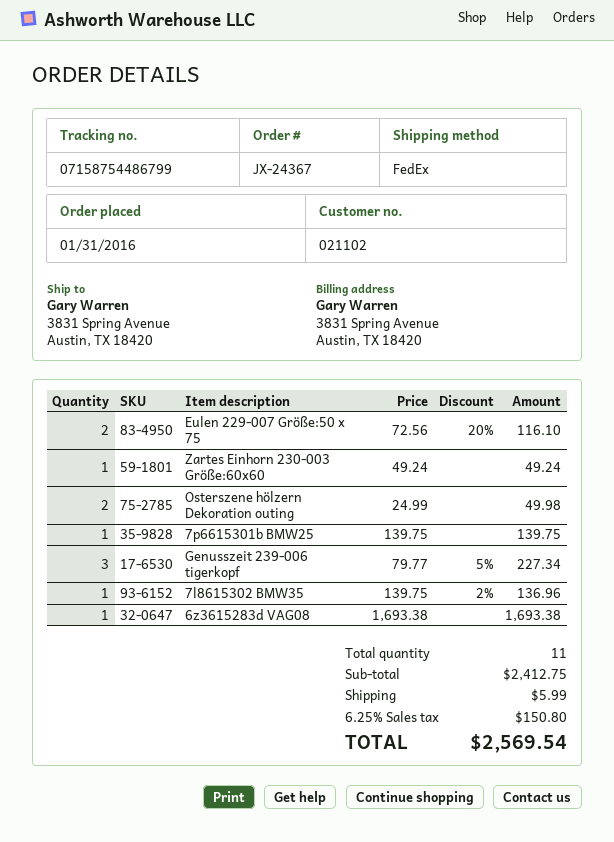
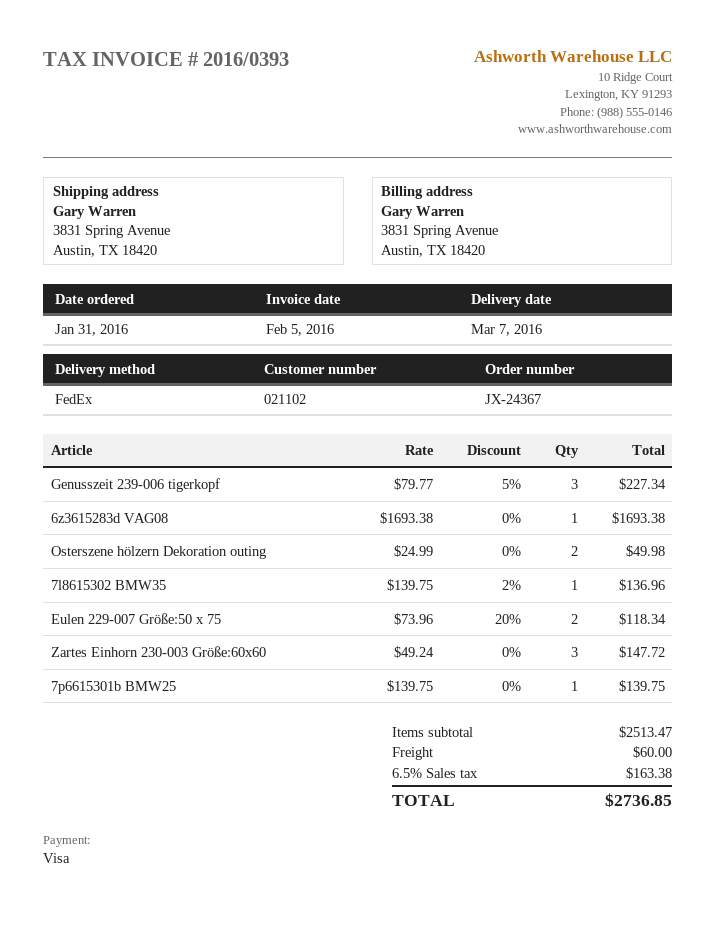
Eulen 229-007 Größe:50 x 75: 2 x 72.56 - 20% = 116.10 -> 2 x 73.96 - 20% = 118.34
Zartes Einhorn 230-003 Größe:60x60: 1 x 49.24 = 49.24 -> 3 x 49.24 = 147.72
subtotal: 2412.75 -> 2513.47
shipping: 5.99 -> 60.00
tax: 6.25% = 150.80 -> 6.5% = 163.38
total: 2569.54 -> 2736.85

